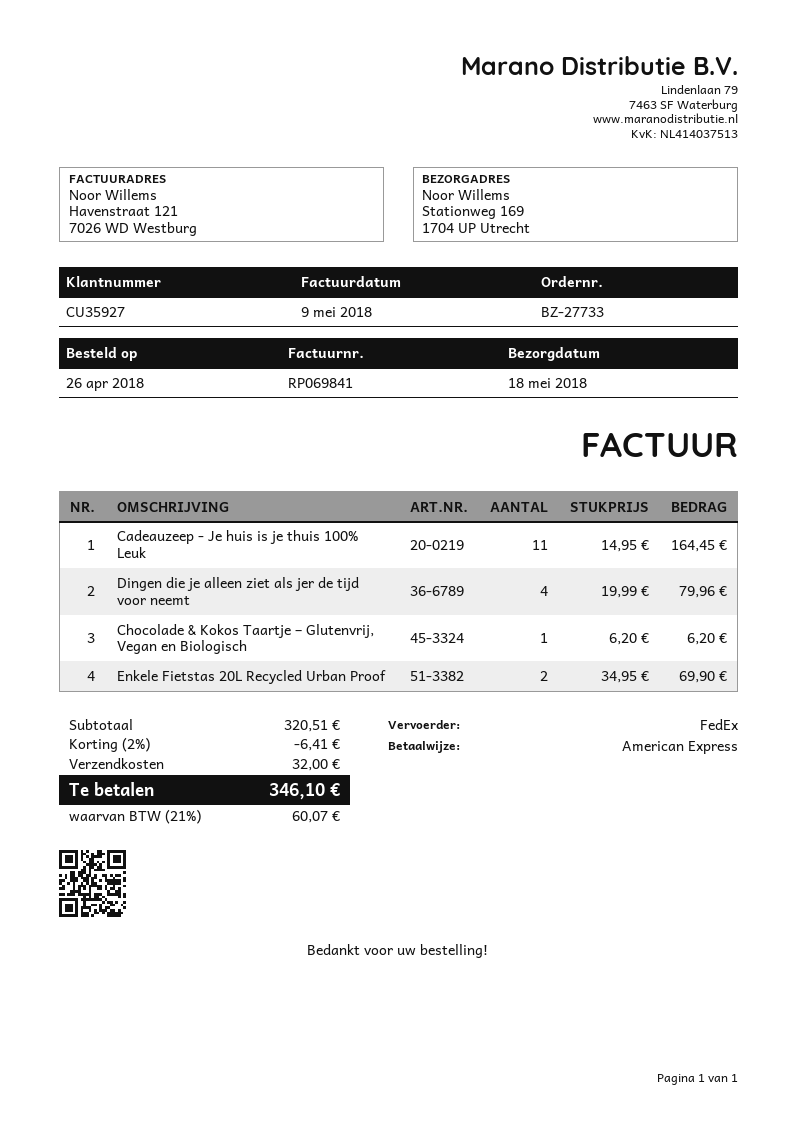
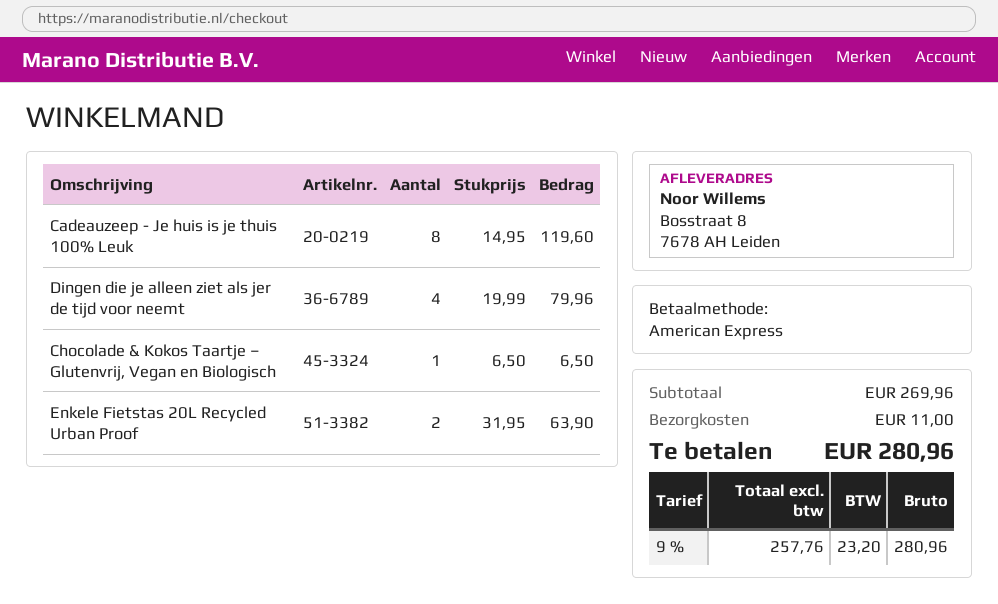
ship to: Stationweg 169, 1704 UP Utrecht -> Bosstraat 8, 7678 AH Leiden
Cadeauzeep - Je huis is je thuis 100% Leuk: 11 x 14.95 = 164.45 -> 8 x 14.95 = 119.60
Chocolade & Kokos Taartje – Glutenvrij, Vegan en Biologisch: 1 x 6.20 = 6.20 -> 1 x 6.50 = 6.50
Enkele Fietstas 20L Recycled Urban Proof: 2 x 34.95 = 69.90 -> 2 x 31.95 = 63.90
subtotal: 320.51 -> 269.96
discount: 2% = 6.41 -> none
shipping: 32.00 -> 11.00
tax: 21% = 60.07 -> 9% = 23.20
total: 346.10 -> 280.96

